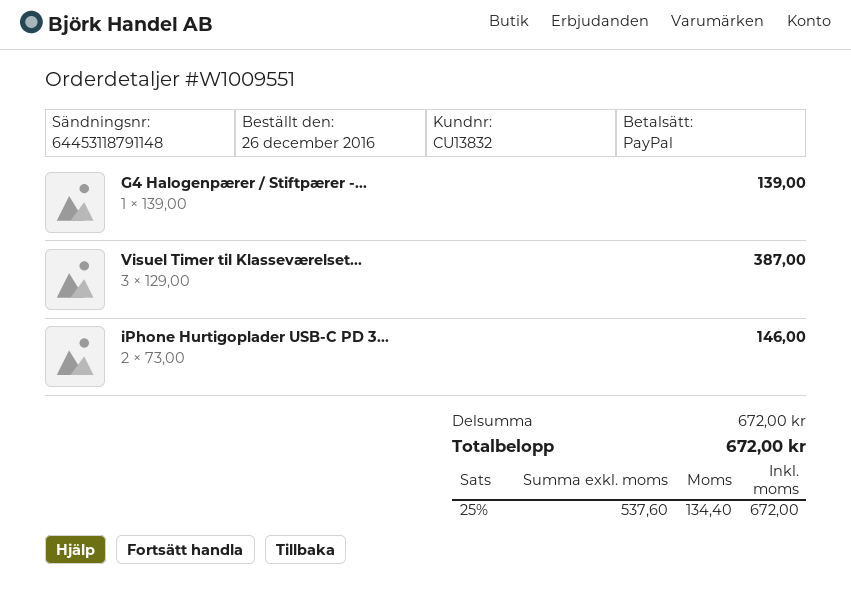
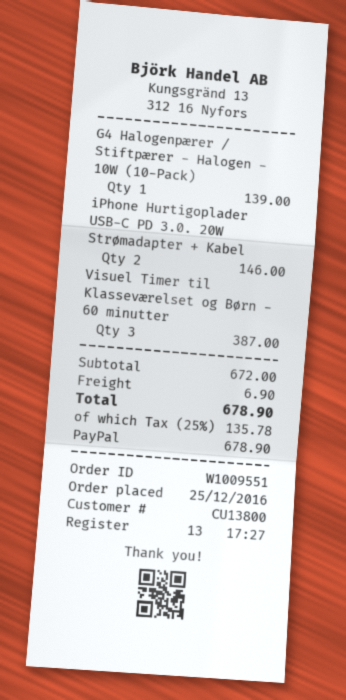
order date: 2016-12-26 -> 2016-12-25
customer number: CU13832 -> CU13800
shipping: none -> 6.90
tax: 25% = 134.40 -> 25% = 135.78
total: 672.00 -> 678.90

